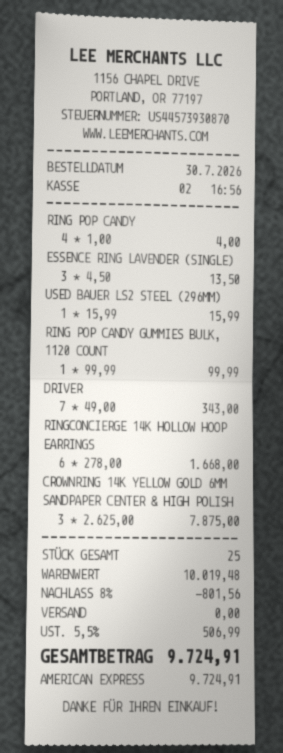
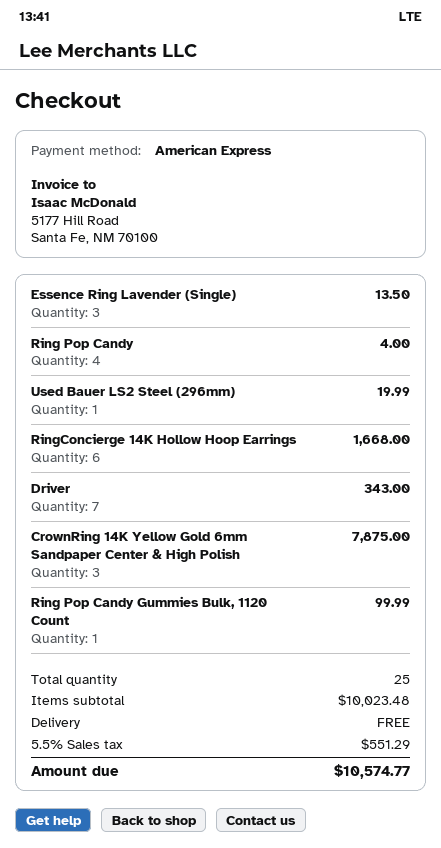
USED BAUER LS2 STEEL (296MM): 1 for 15.99 -> 1 for 19.99
subtotal: 10019.48 -> 10023.48
discount: 8% = 801.56 -> none
tax: 5.5% = 506.99 -> 5.5% = 551.29
total: 9724.91 -> 10574.77

